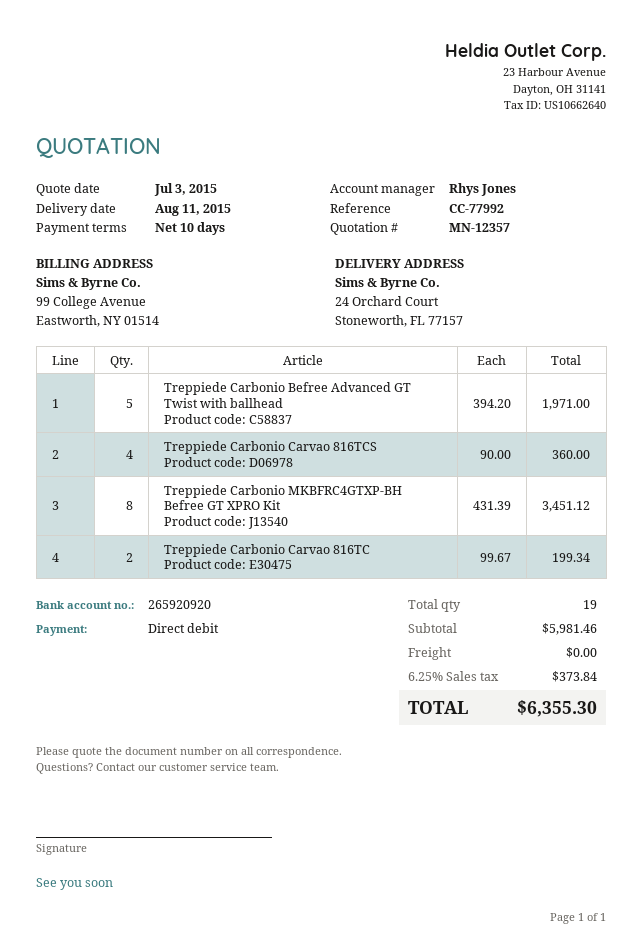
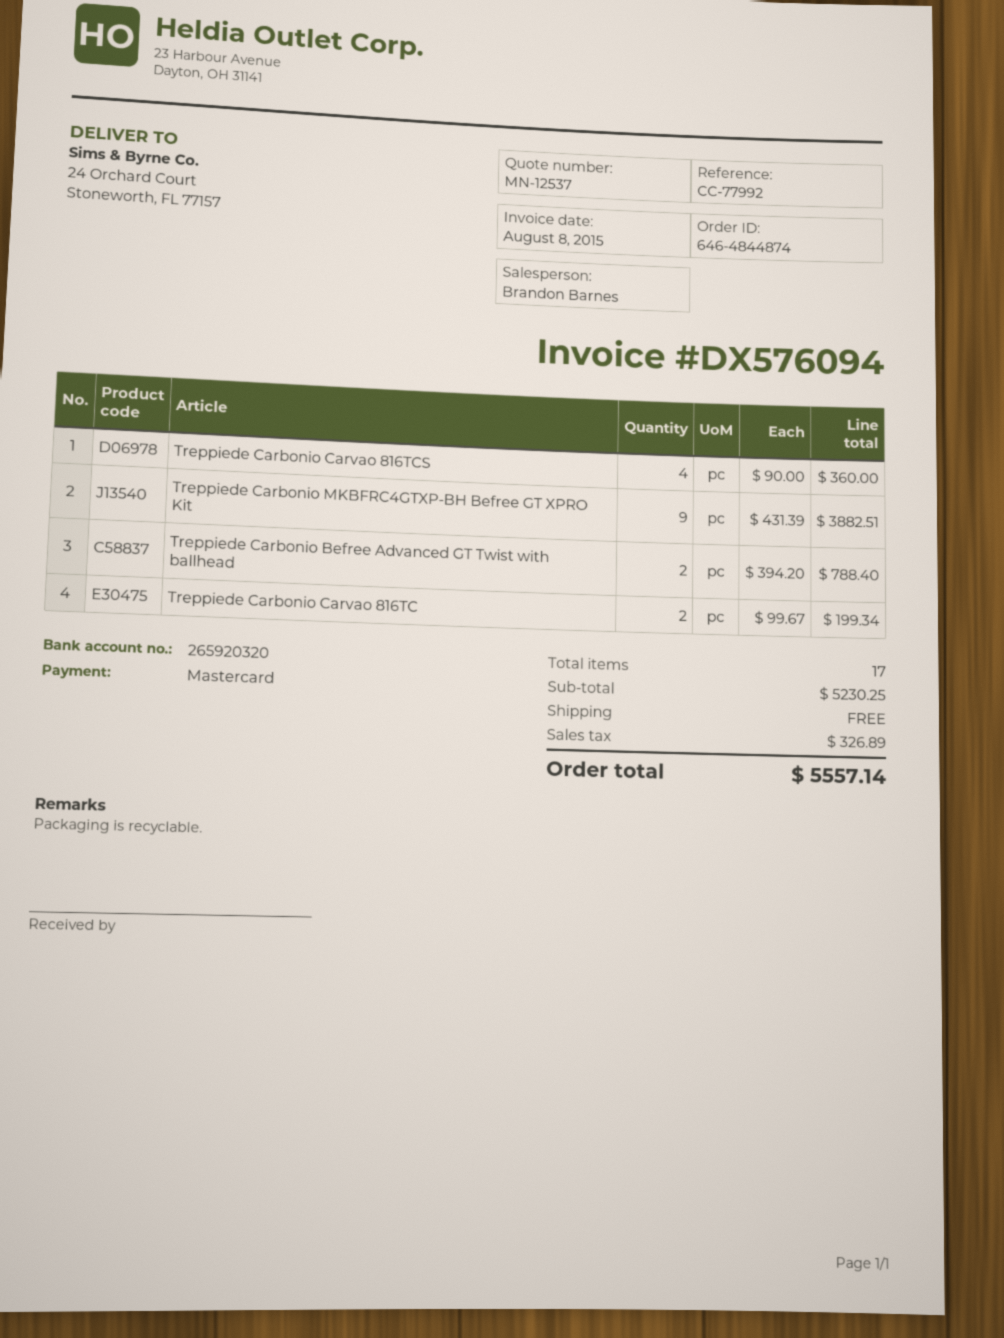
quote number: MN-12357 -> MN-12537
sales rep: Rhys Jones -> Brandon Barnes
payment method: direct debit -> Mastercard
bank account: 265920920 -> 265920320
Treppiede Carbonio Befree Advanced GT Twist with ballhead: 5 x 394.20 = 1971.00 -> 2 x 394.20 = 788.40
Treppiede Carbonio MKBFRC4GTXP-BH Befree GT XPRO Kit: 8 x 431.39 = 3451.12 -> 9 x 431.39 = 3882.51
total quantity: 19 -> 17
subtotal: 5981.46 -> 5230.25
tax: 373.84 -> 326.89
total: 6355.30 -> 5557.14

